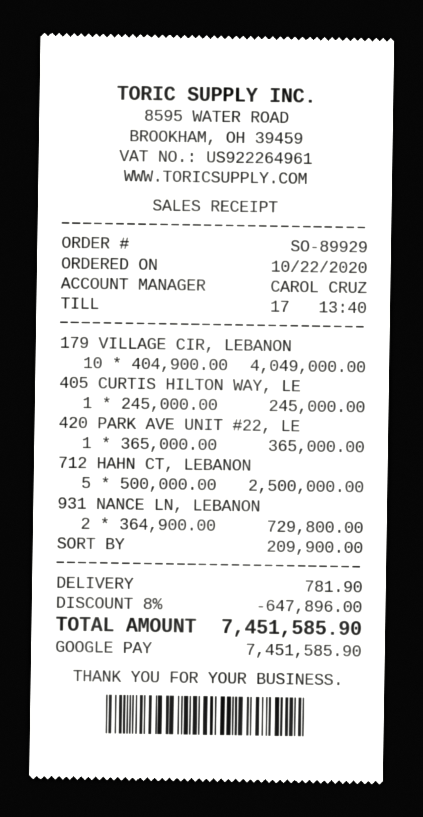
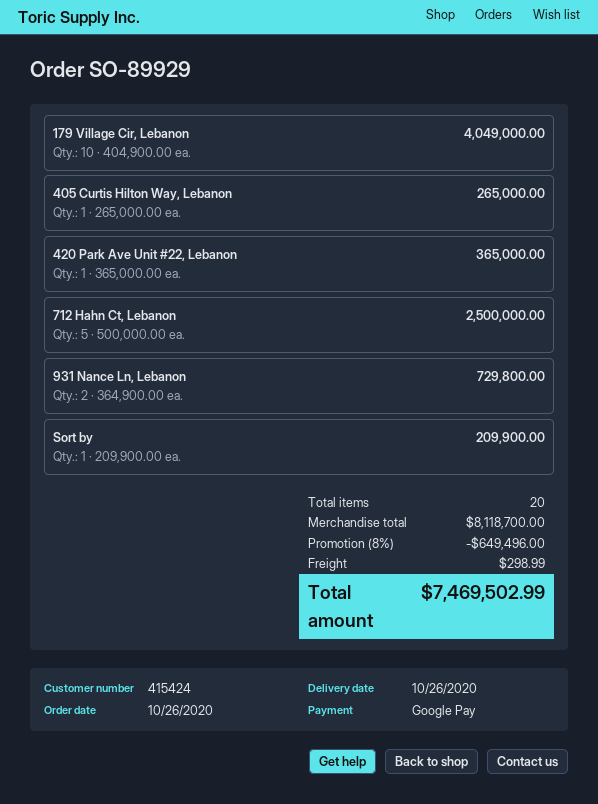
order date: 2020-10-22 -> 2020-10-26
405 CURTIS HILTON WAY, LE: 1 x 245000.00 = 245000.00 -> 1 x 265000.00 = 265000.00
discount: 8% = 647896.00 -> 8% = 649496.00
shipping: 781.90 -> 298.99
total: 7451585.90 -> 7469502.99

